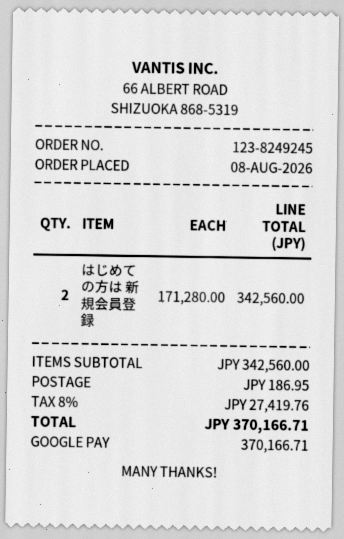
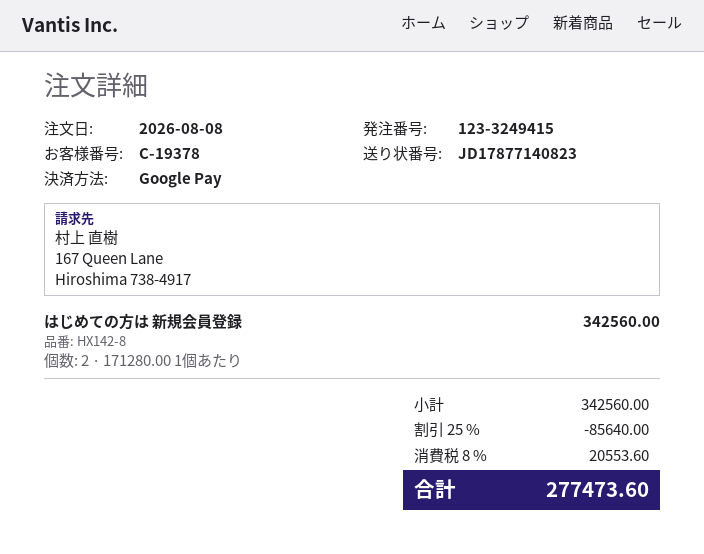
order number: 123-8249245 -> 123-3249415
discount: none -> 25% = 85640.00
shipping: 186.95 -> none
tax: 8% = 27419.76 -> 8% = 20553.60
total: 370166.71 -> 277473.60

